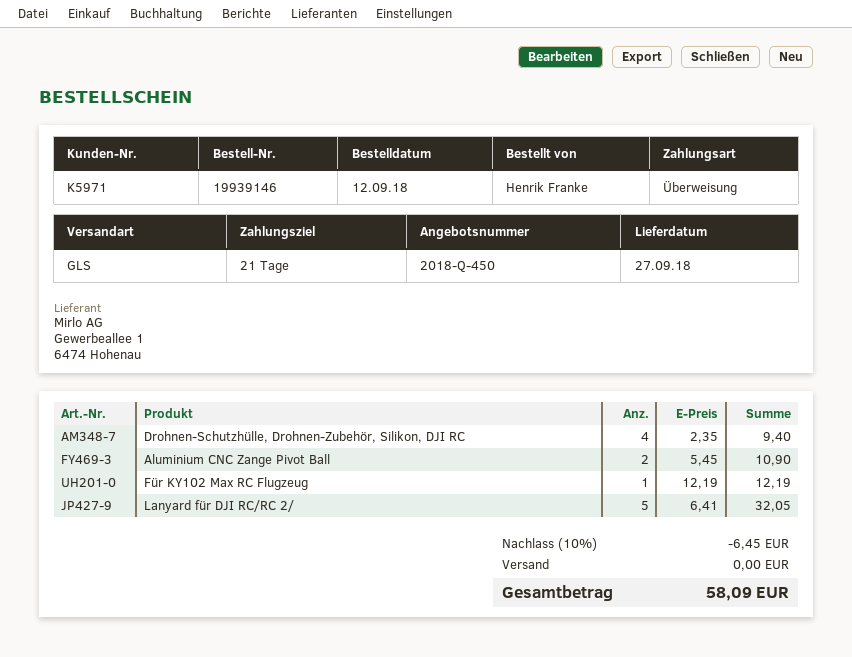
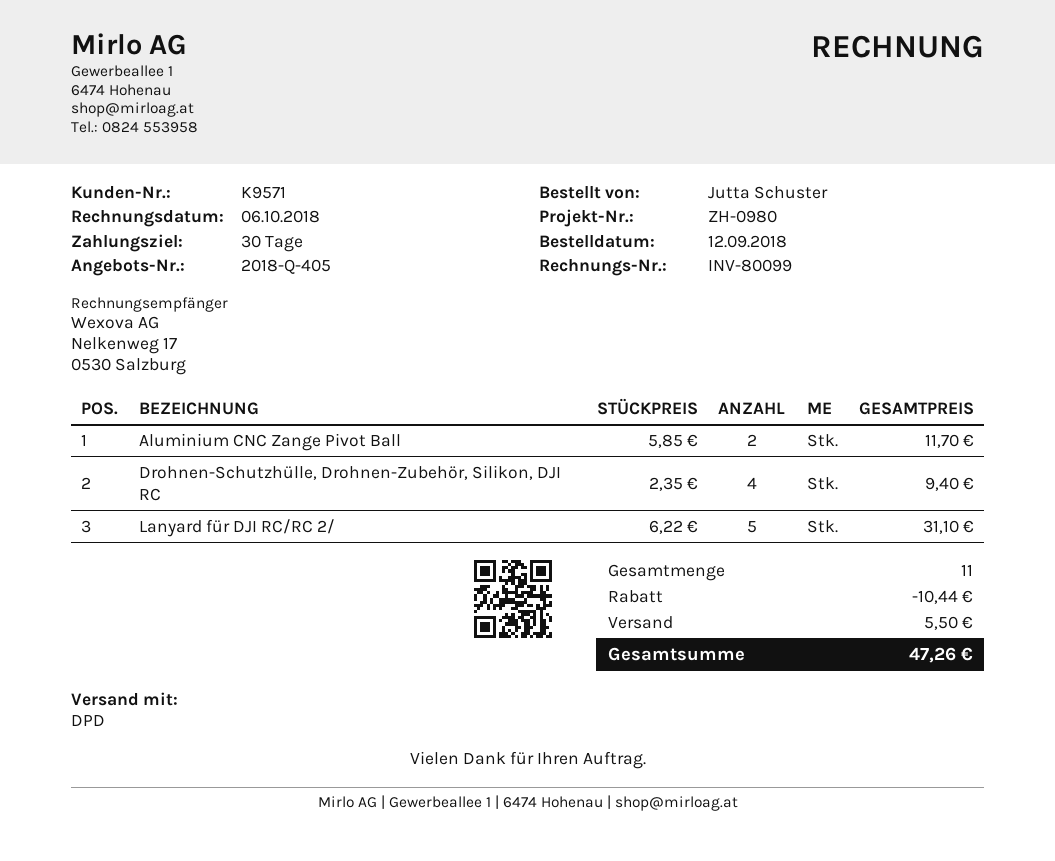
quote number: 2018-Q-450 -> 2018-Q-405
payment terms: 21 days -> 30 days
customer number: K5971 -> K9571
ordered by: Henrik Franke -> Jutta Schuster
shipping method: GLS -> DPD
Aluminium CNC Zange Pivot Ball: 2 x 5.45 = 10.90 -> 2 x 5.85 = 11.70
Für KY102 Max RC Flugzeug: 1 x 12.19 = 12.19 -> none
Lanyard für DJI RC/RC 2/: 5 x 6.41 = 32.05 -> 5 x 6.22 = 31.10
discount: 6.45 -> 10.44
shipping: 0.00 -> 5.50
total: 58.09 -> 47.26

